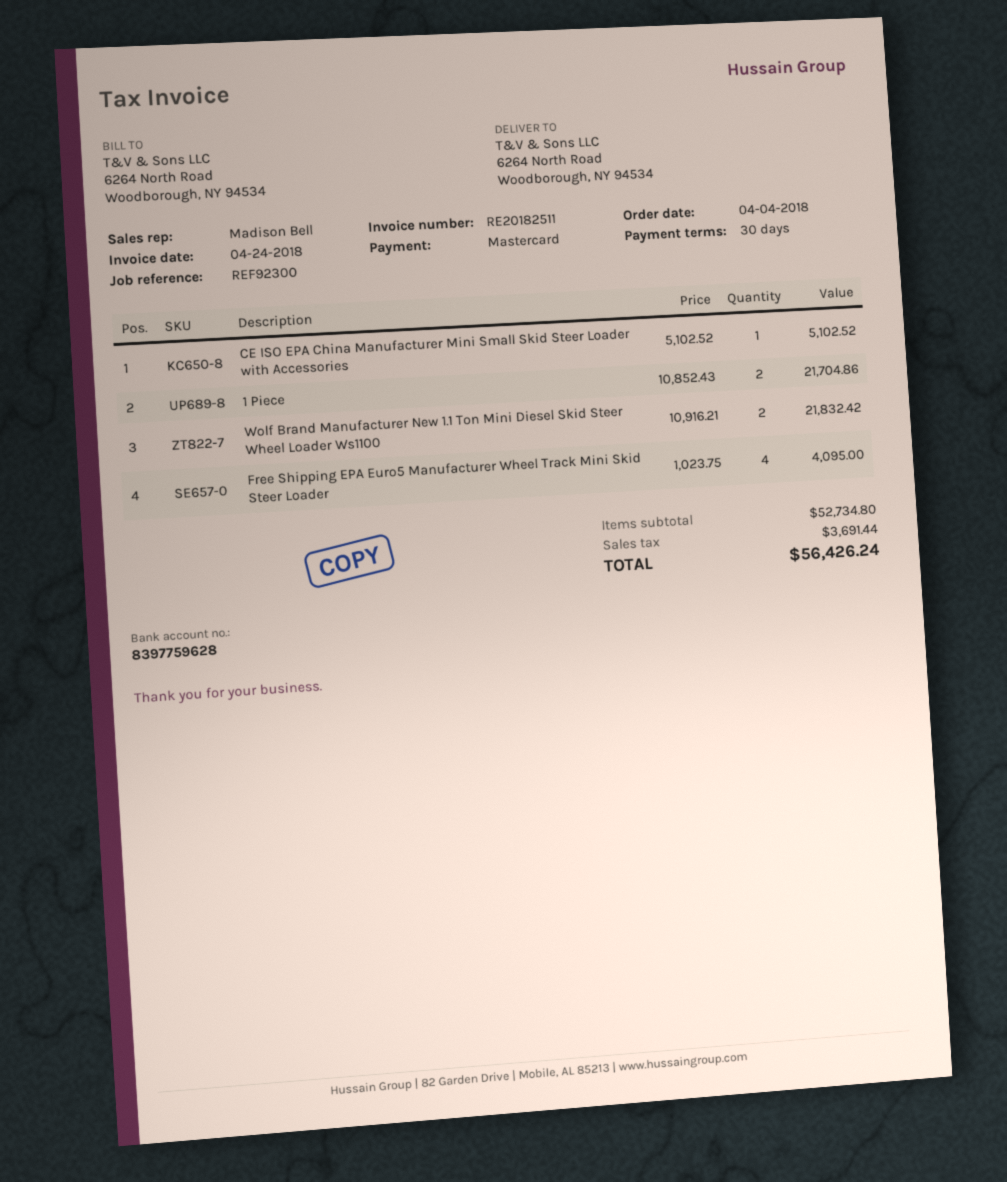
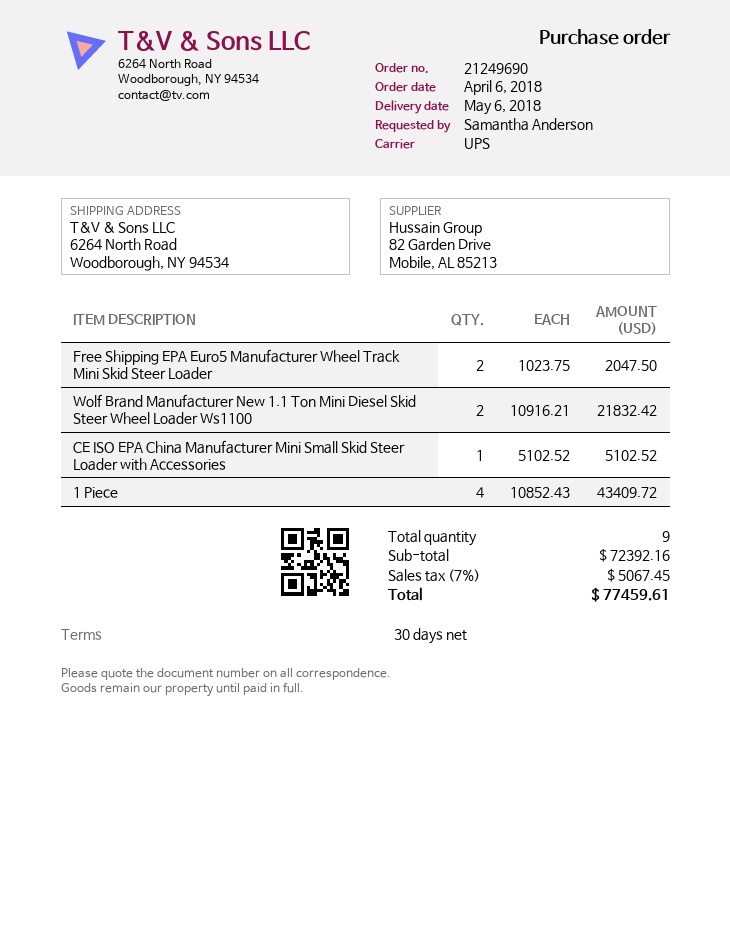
order date: 2018-04-04 -> 2018-04-06
1 Piece: 2 x 10852.43 = 21704.86 -> 4 x 10852.43 = 43409.72
Free Shipping EPA Euro5 Manufacturer Wheel Track Mini Skid Steer Loader: 4 x 1023.75 = 4095.00 -> 2 x 1023.75 = 2047.50
subtotal: 52734.80 -> 72392.16
tax: 3691.44 -> 5067.45
total: 56426.24 -> 77459.61

